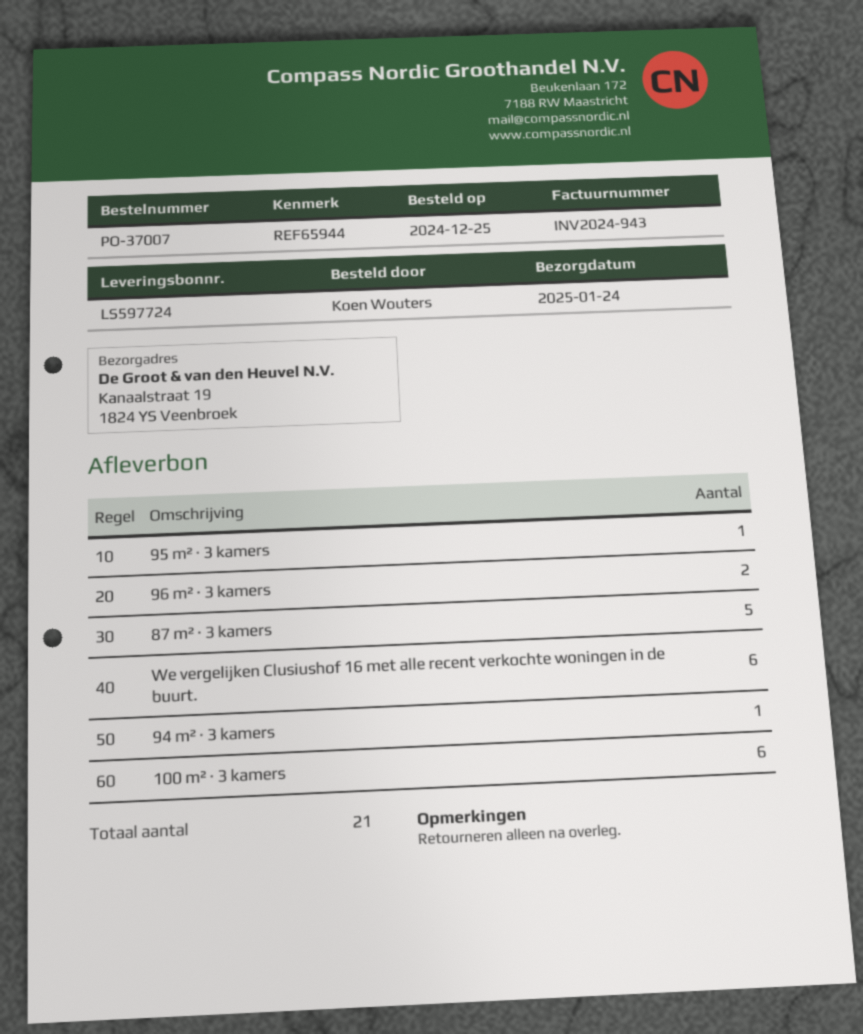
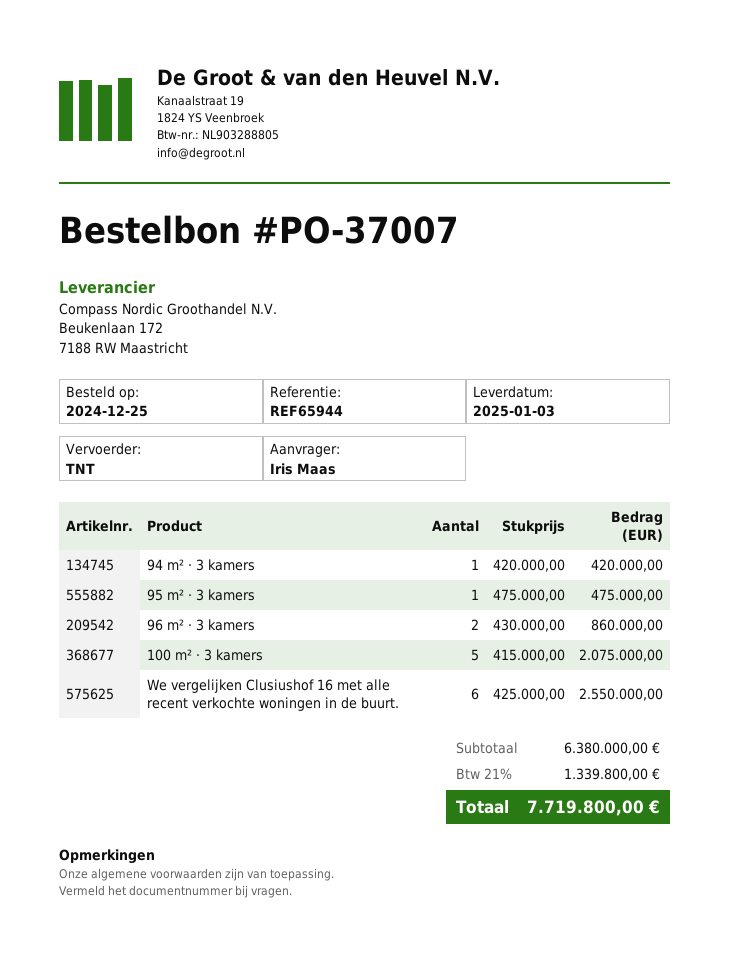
delivery date: 2025-01-24 -> 2025-01-03
ordered by: Koen Wouters -> Iris Maas
87 m² · 3 kamers: 5 -> none
100 m² · 3 kamers: 6 -> 5

